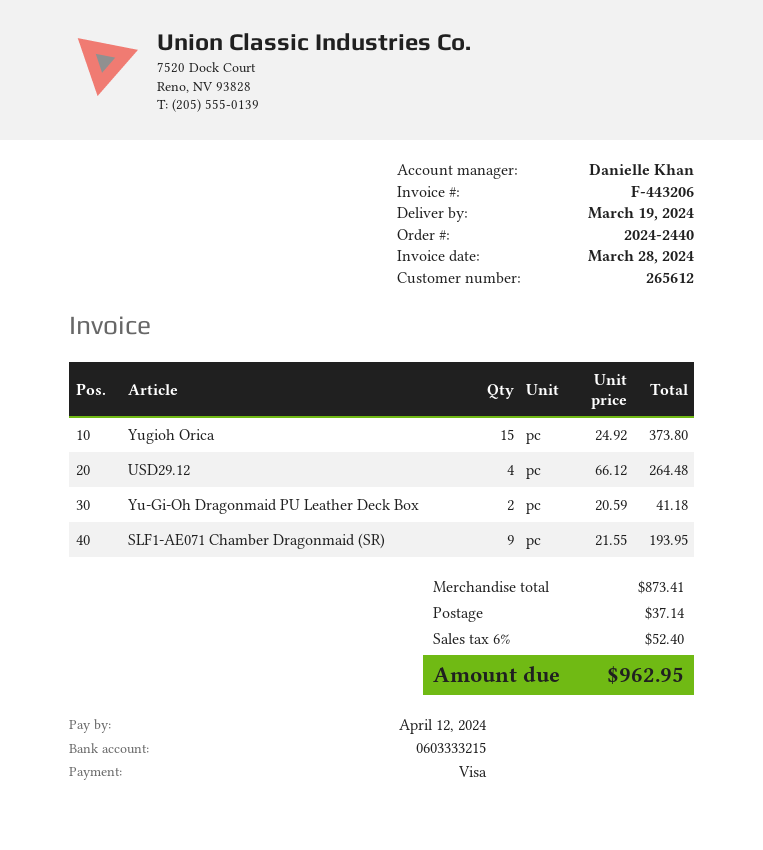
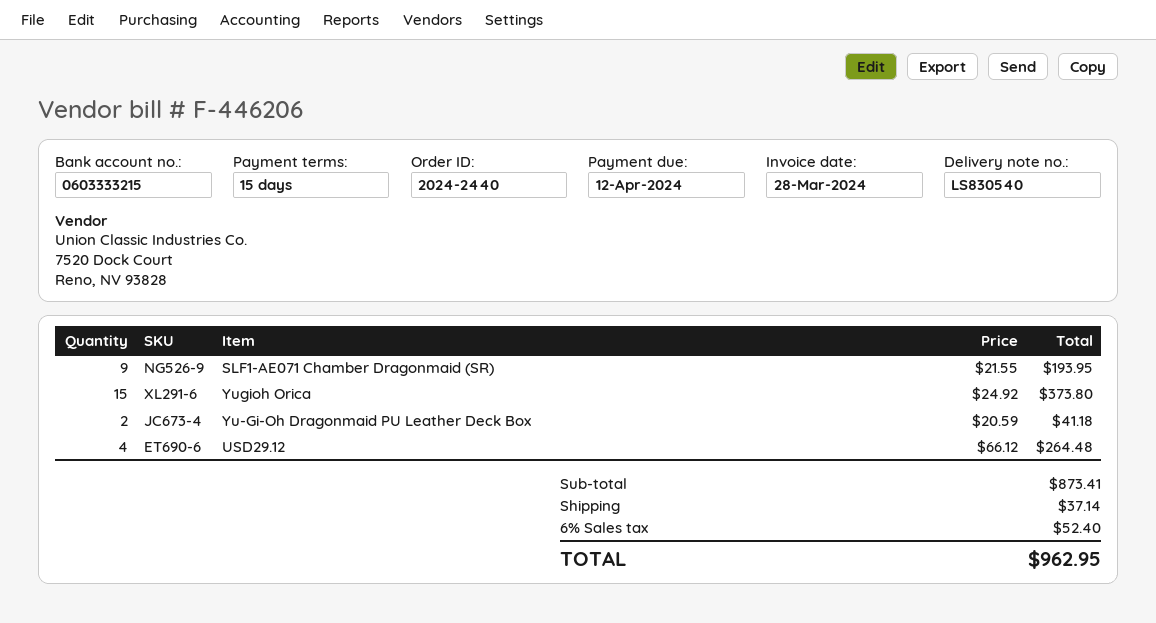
invoice number: F-443206 -> F-446206

